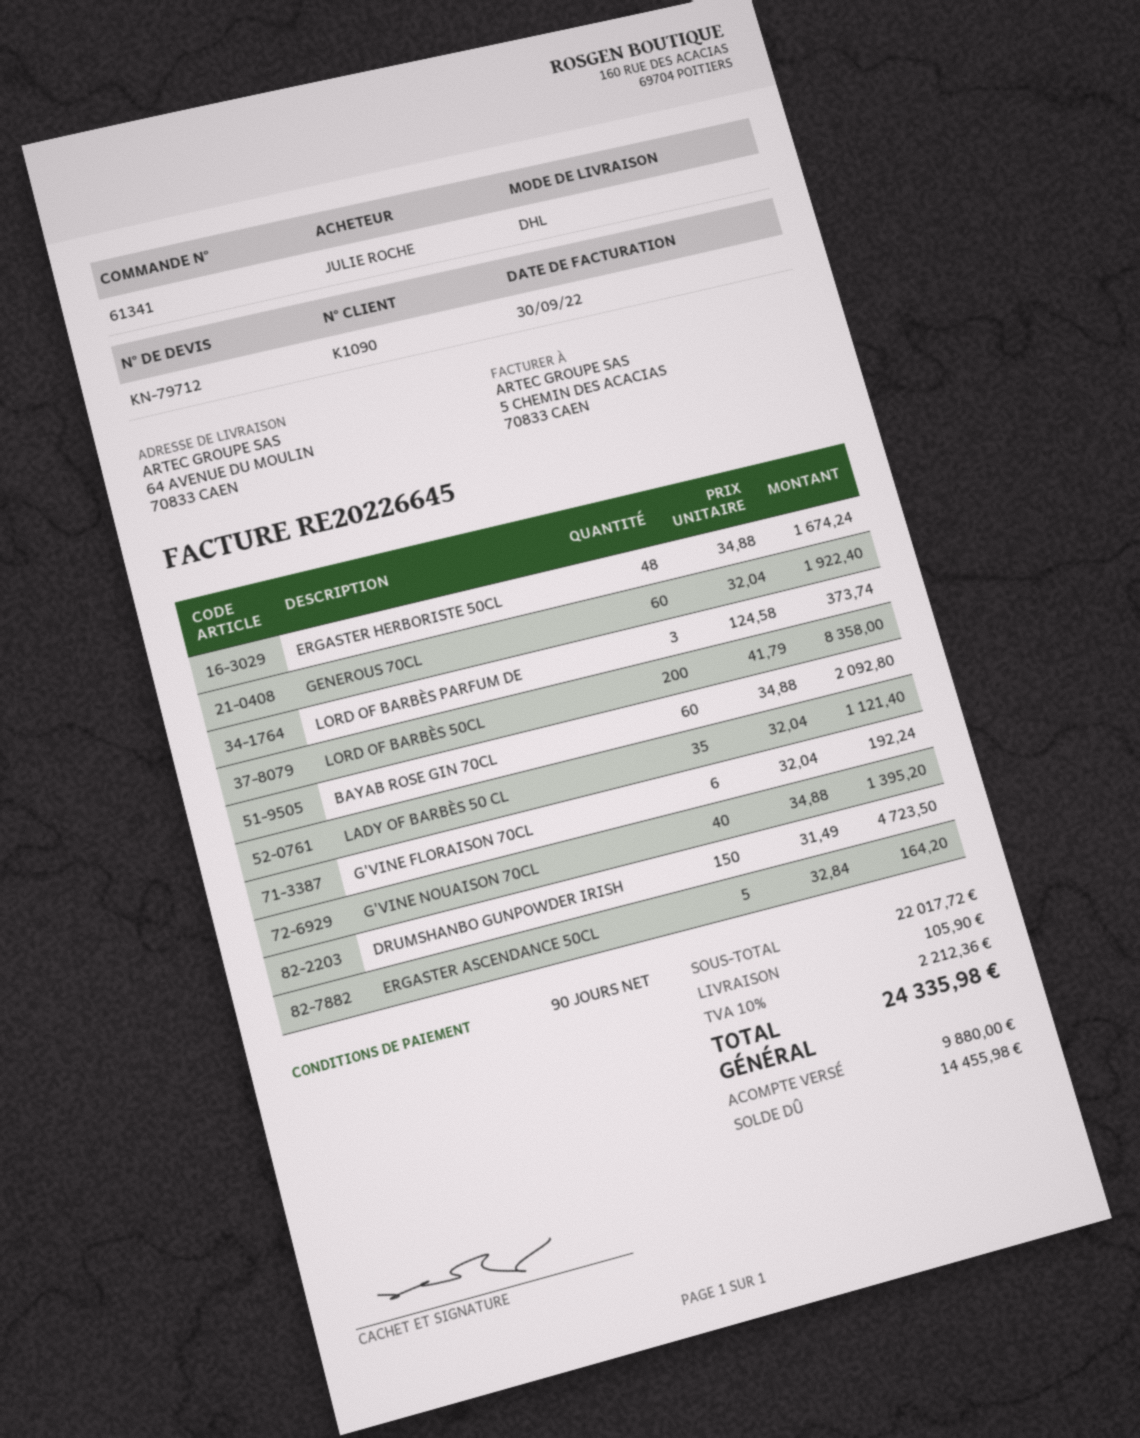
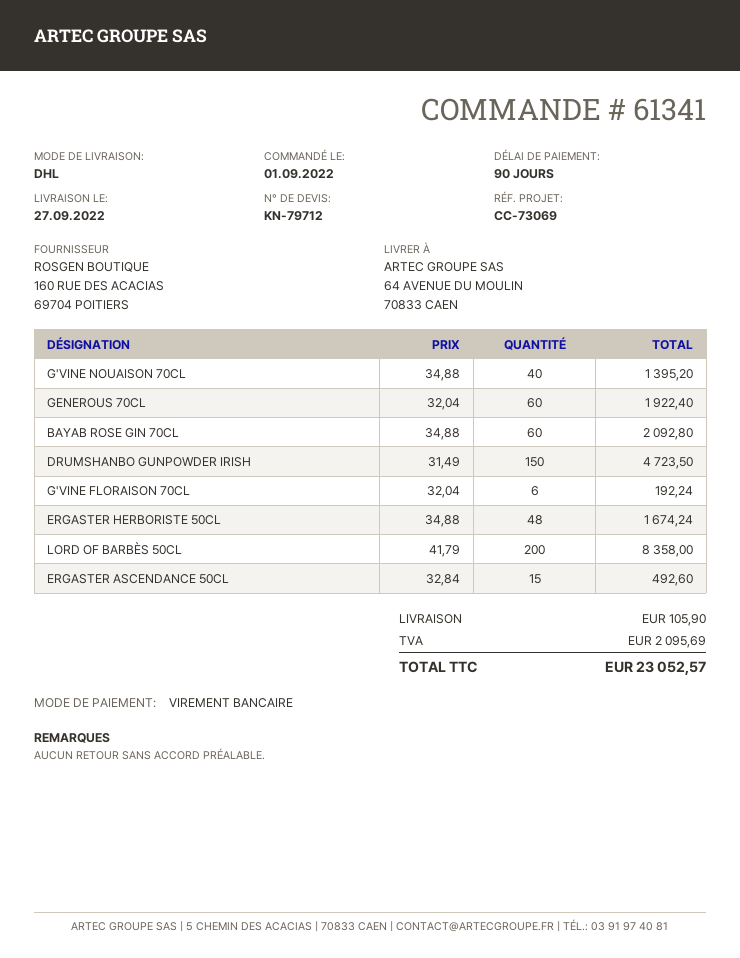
LORD OF BARBÈS PARFUM DE: 3 x 124.58 = 373.74 -> none
LADY OF BARBÈS 50 CL: 35 x 32.04 = 1121.40 -> none
ERGASTER ASCENDANCE 50CL: 5 x 32.84 = 164.20 -> 15 x 32.84 = 492.60
tax: 2212.36 -> 2095.69
total: 24335.98 -> 23052.57

